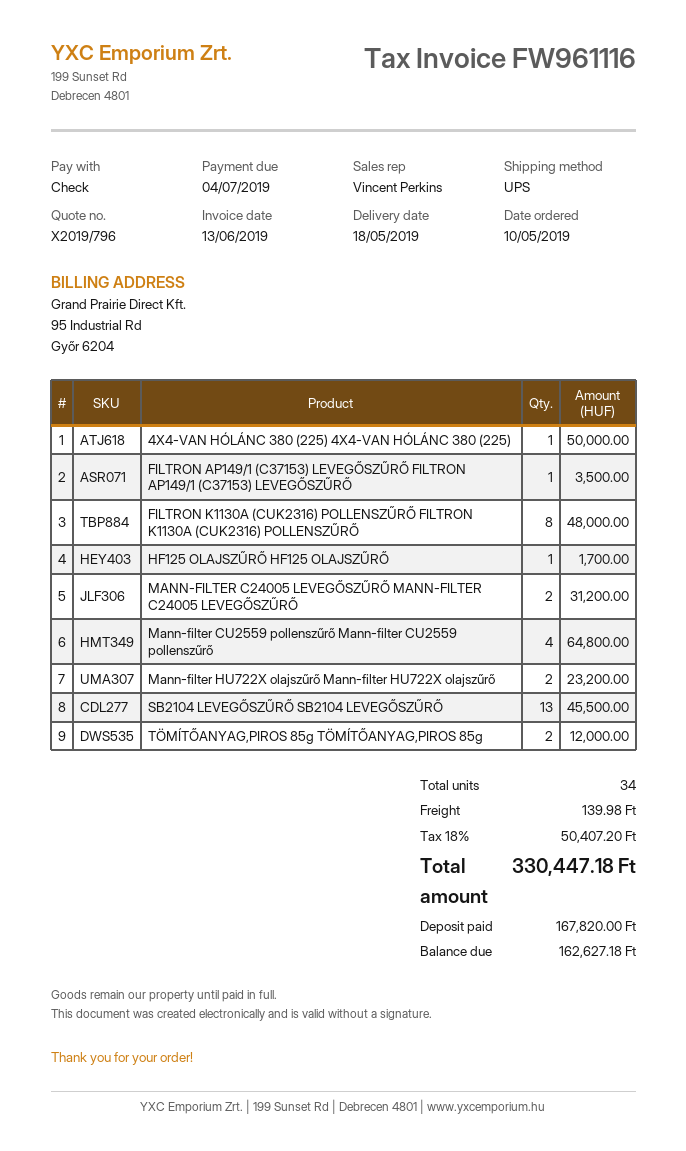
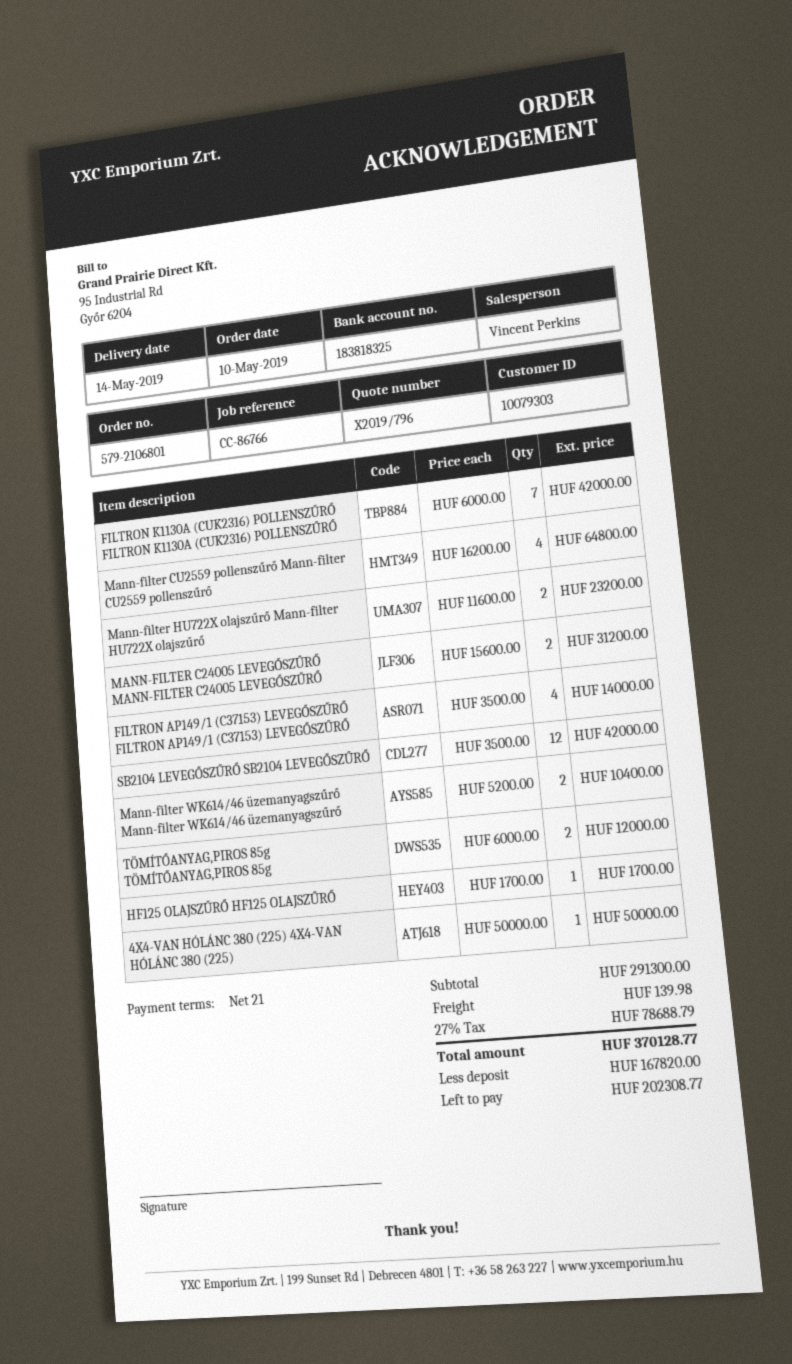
delivery date: 2019-05-18 -> 2019-05-14
FILTRON AP149/1 (C37153) LEVEGŐSZŰRŐ FILTRON AP149/1 (C37153) LEVEGŐSZŰRŐ: 1 for 3500.00 -> 4 for 14000.00
FILTRON K1130A (CUK2316) POLLENSZŰRŐ FILTRON K1130A (CUK2316) POLLENSZŰRŐ: 8 for 48000.00 -> 7 for 42000.00
SB2104 LEVEGŐSZŰRŐ SB2104 LEVEGŐSZŰRŐ: 13 for 45500.00 -> 12 for 42000.00
Mann-filter WK614/46 üzemanyagszűrő Mann-filter WK614/46 üzemanyagszűrő: none -> 2 for 10400.00
tax: 18% = 50407.20 -> 27% = 78688.79
total: 330447.18 -> 370128.77
balance: 162627.18 -> 202308.77

